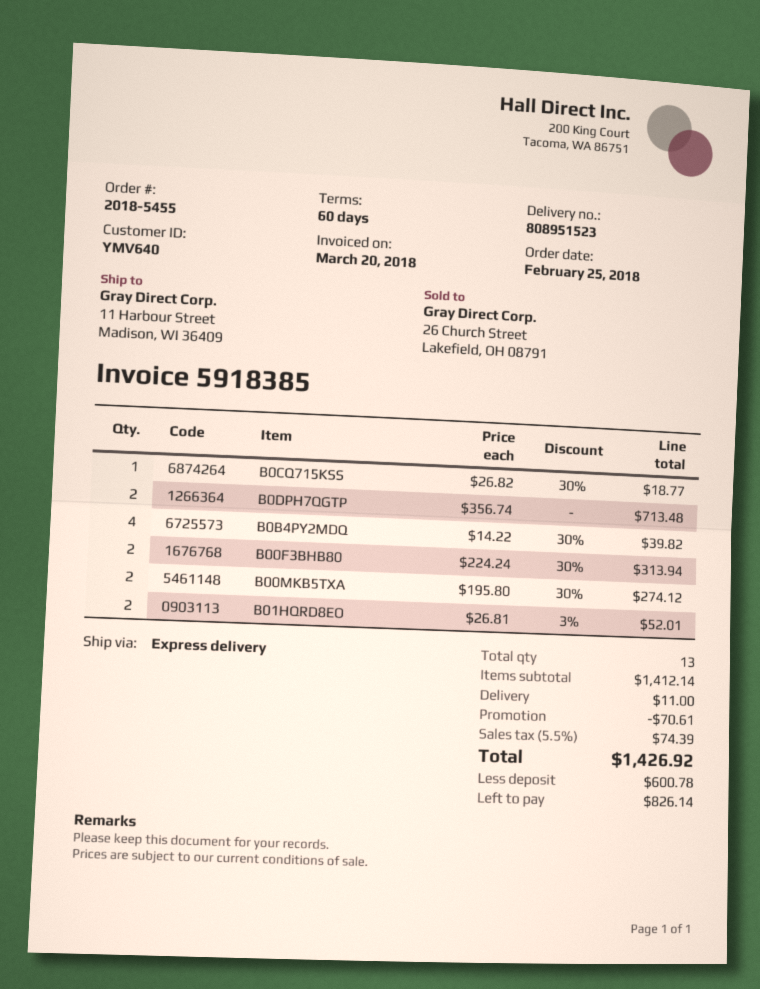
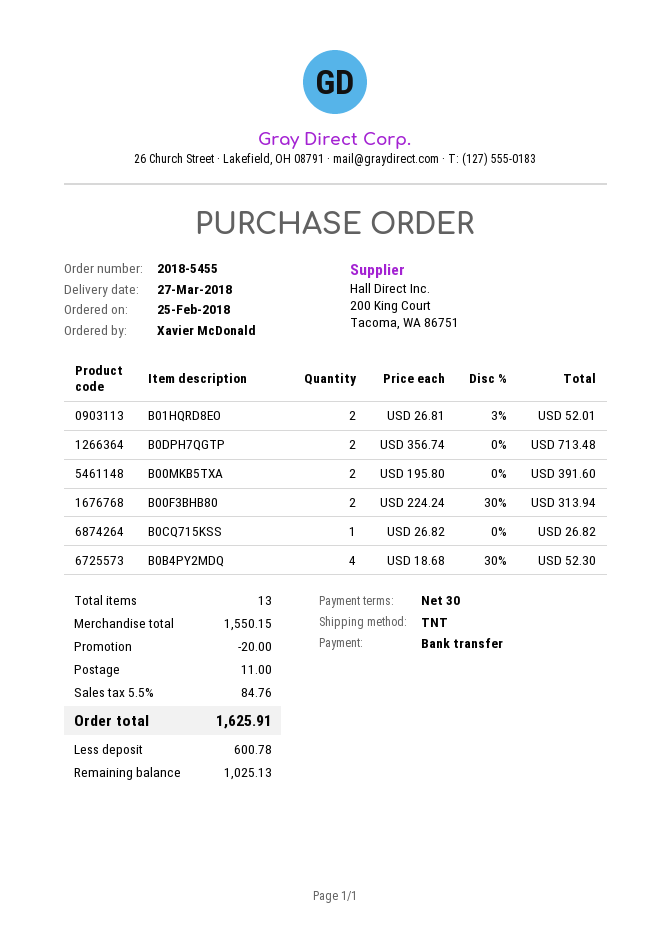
payment terms: 60 days -> 30 days
shipping method: express -> TNT
B0CQ715KSS: 1 x 26.82 - 30% = 18.77 -> 1 x 26.82 = 26.82
B0B4PY2MDQ: 4 x 14.22 - 30% = 39.82 -> 4 x 18.68 - 30% = 52.30
B00MKB5TXA: 2 x 195.80 - 30% = 274.12 -> 2 x 195.80 = 391.60
subtotal: 1412.14 -> 1550.15
discount: 70.61 -> 20.00
tax: 5.5% = 74.39 -> 5.5% = 84.76
total: 1426.92 -> 1625.91
balance: 826.14 -> 1025.13

